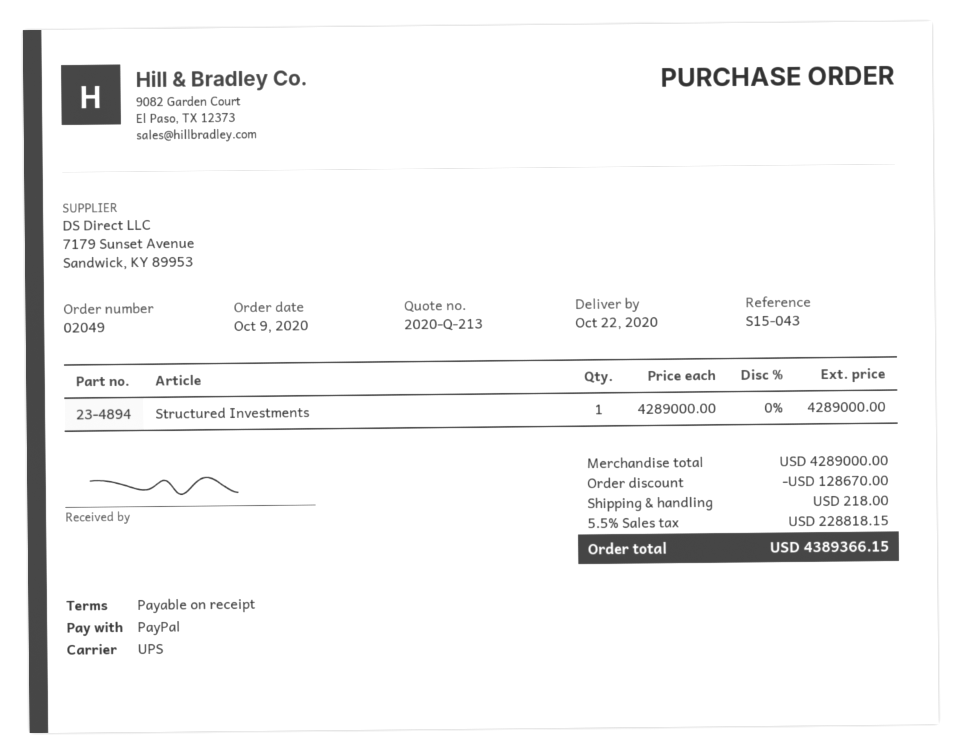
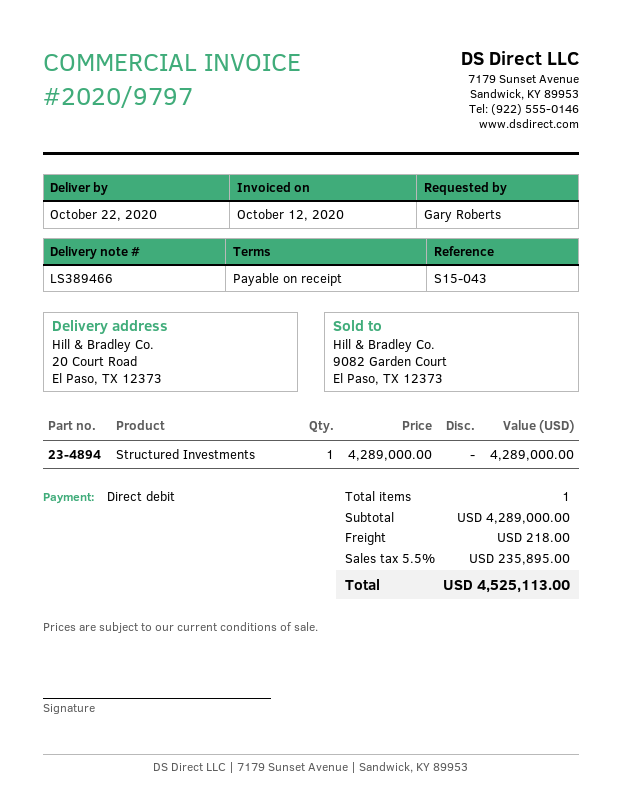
payment method: PayPal -> direct debit
discount: 128670.00 -> none
tax: 5.5% = 228818.15 -> 5.5% = 235895.00
total: 4389366.15 -> 4525113.00

